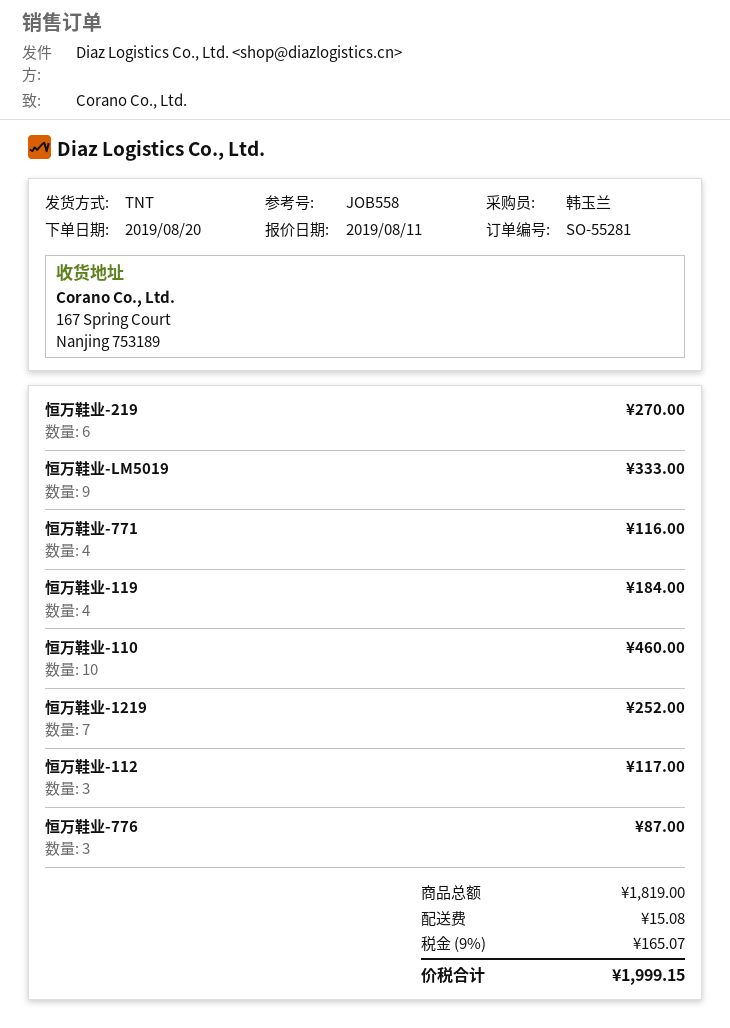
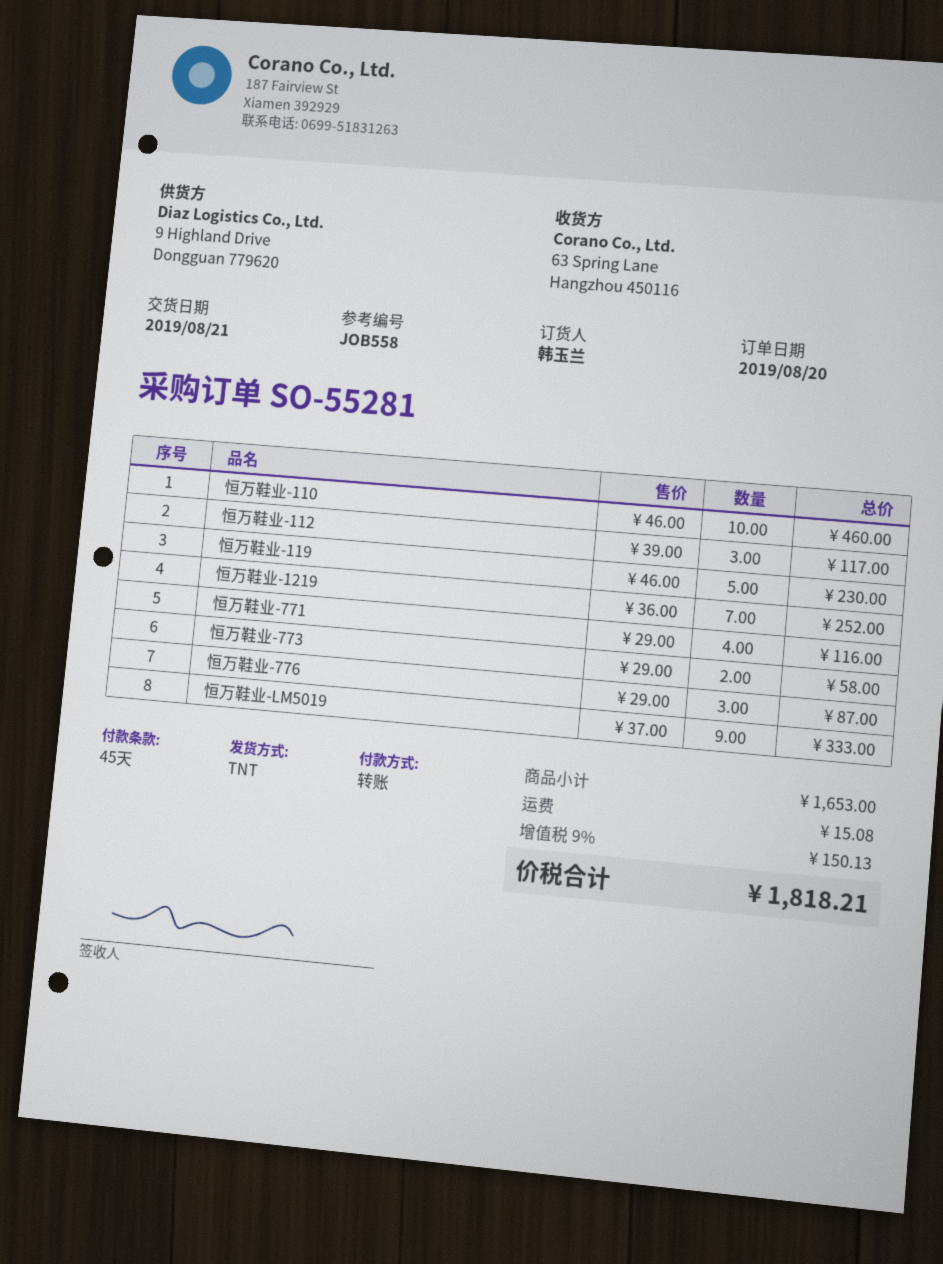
ship to: 167 Spring Court, Nanjing 753189 -> 63 Spring Lane, Hangzhou 450116
恒万鞋业-219: 6 for 270.00 -> none
恒万鞋业-119: 4 for 184.00 -> 5 for 230.00
恒万鞋业-773: none -> 2 for 58.00
subtotal: 1819.00 -> 1653.00
tax: 9% = 165.07 -> 9% = 150.13
total: 1999.15 -> 1818.21

